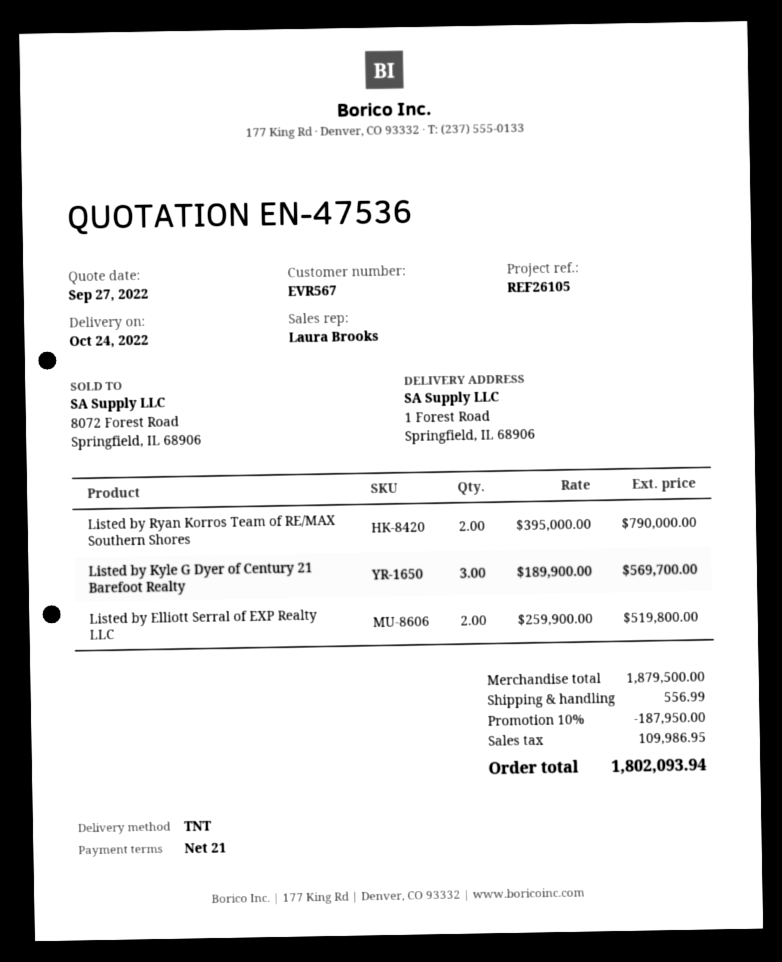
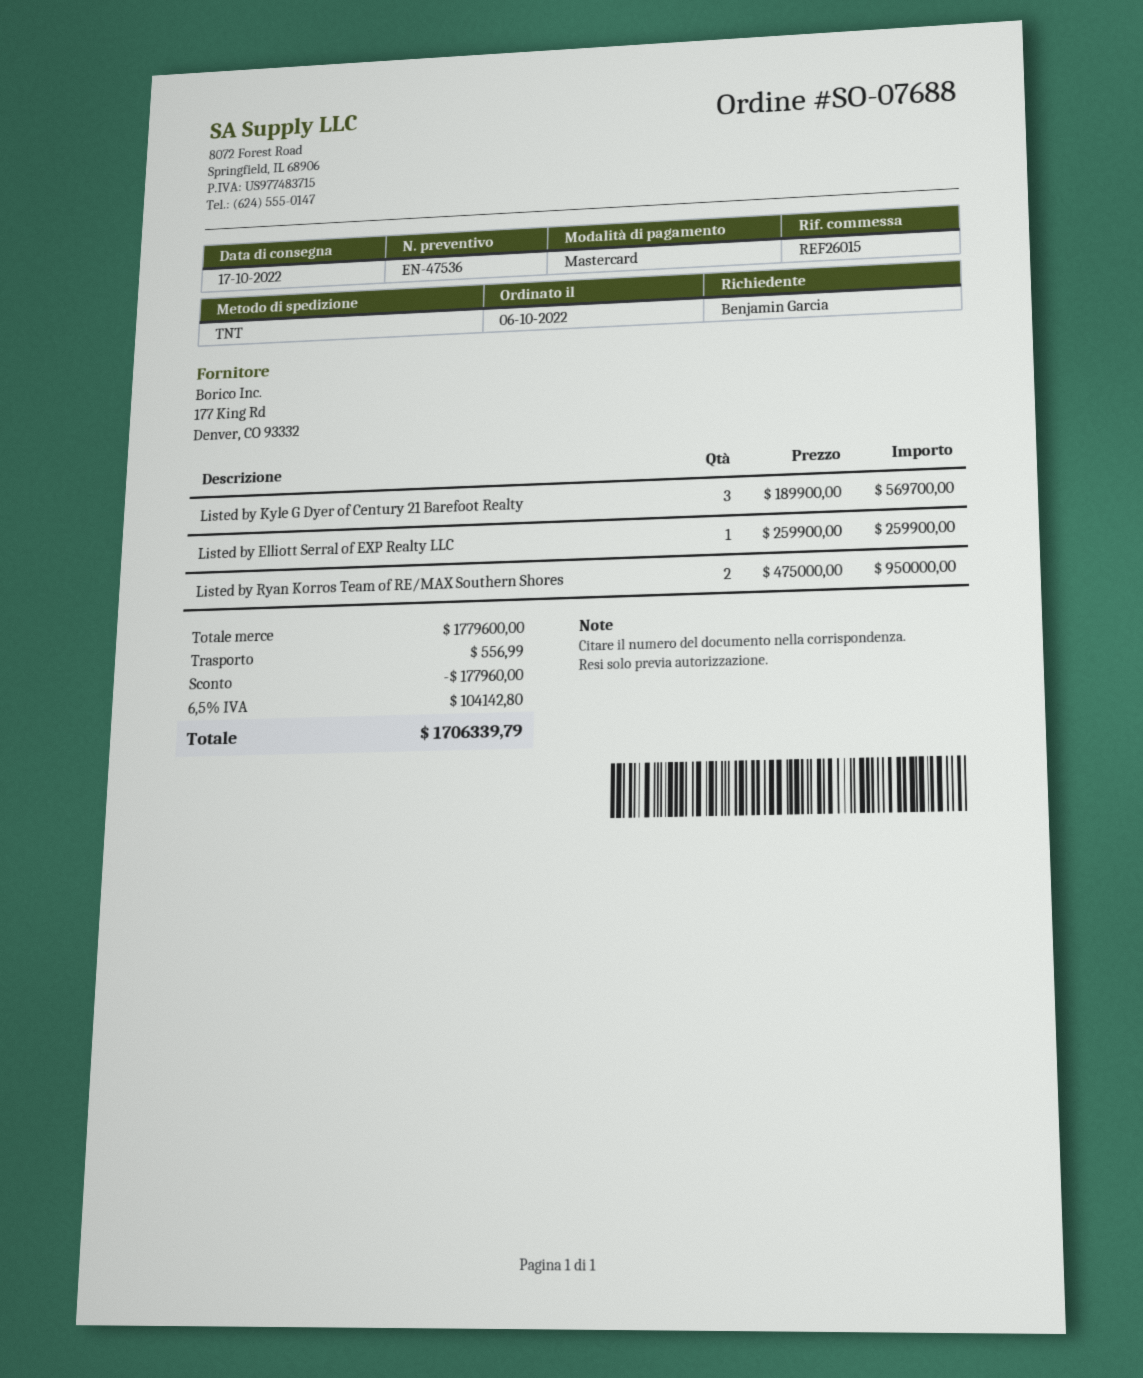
delivery date: 2022-10-24 -> 2022-10-17
reference: REF26105 -> REF26015
Listed by Ryan Korros Team of RE/MAX Southern Shores: 2 x 395000.00 = 790000.00 -> 2 x 475000.00 = 950000.00
Listed by Elliott Serral of EXP Realty LLC: 2 x 259900.00 = 519800.00 -> 1 x 259900.00 = 259900.00
subtotal: 1879500.00 -> 1779600.00
discount: 187950.00 -> 177960.00
tax: 109986.95 -> 104142.80
total: 1802093.94 -> 1706339.79

